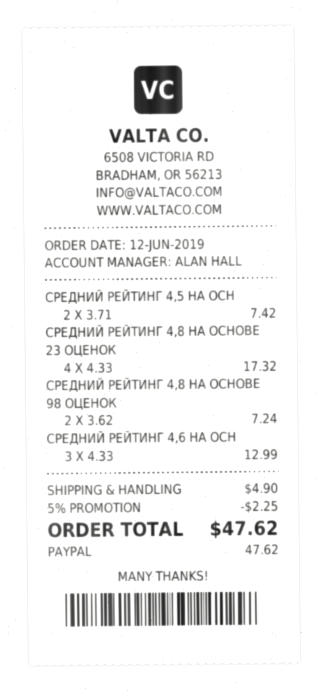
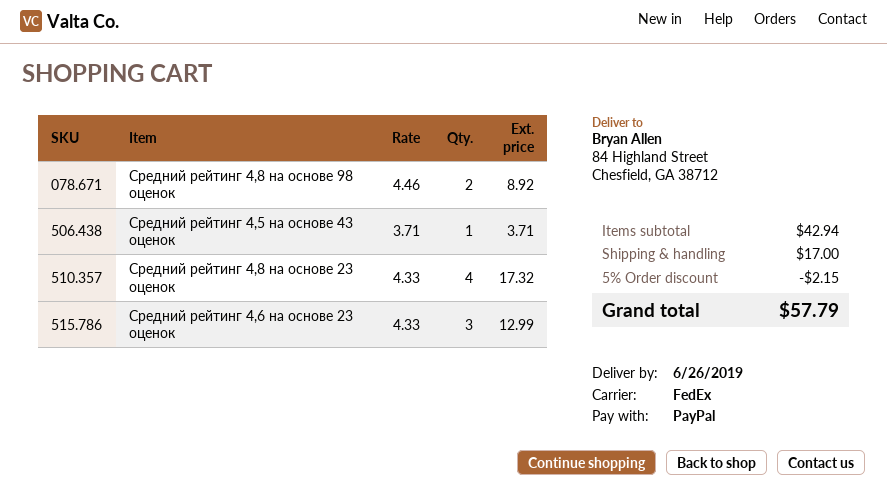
СРЕДНИЙ РЕЙТИНГ 4,5 НА ОСН: 2 x 3.71 = 7.42 -> 1 x 3.71 = 3.71
СРЕДНИЙ РЕЙТИНГ 4,8 НА ОСНОВЕ 98 ОЦЕНОК: 2 x 3.62 = 7.24 -> 2 x 4.46 = 8.92
discount: 5% = 2.25 -> 5% = 2.15
shipping: 4.90 -> 17.00
total: 47.62 -> 57.79

